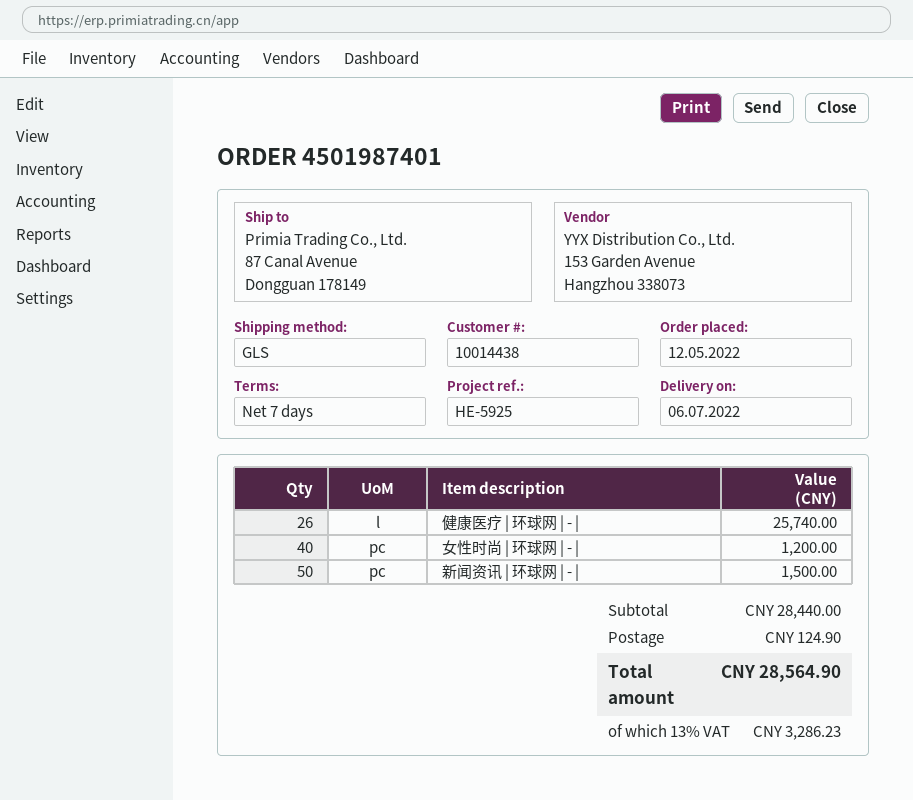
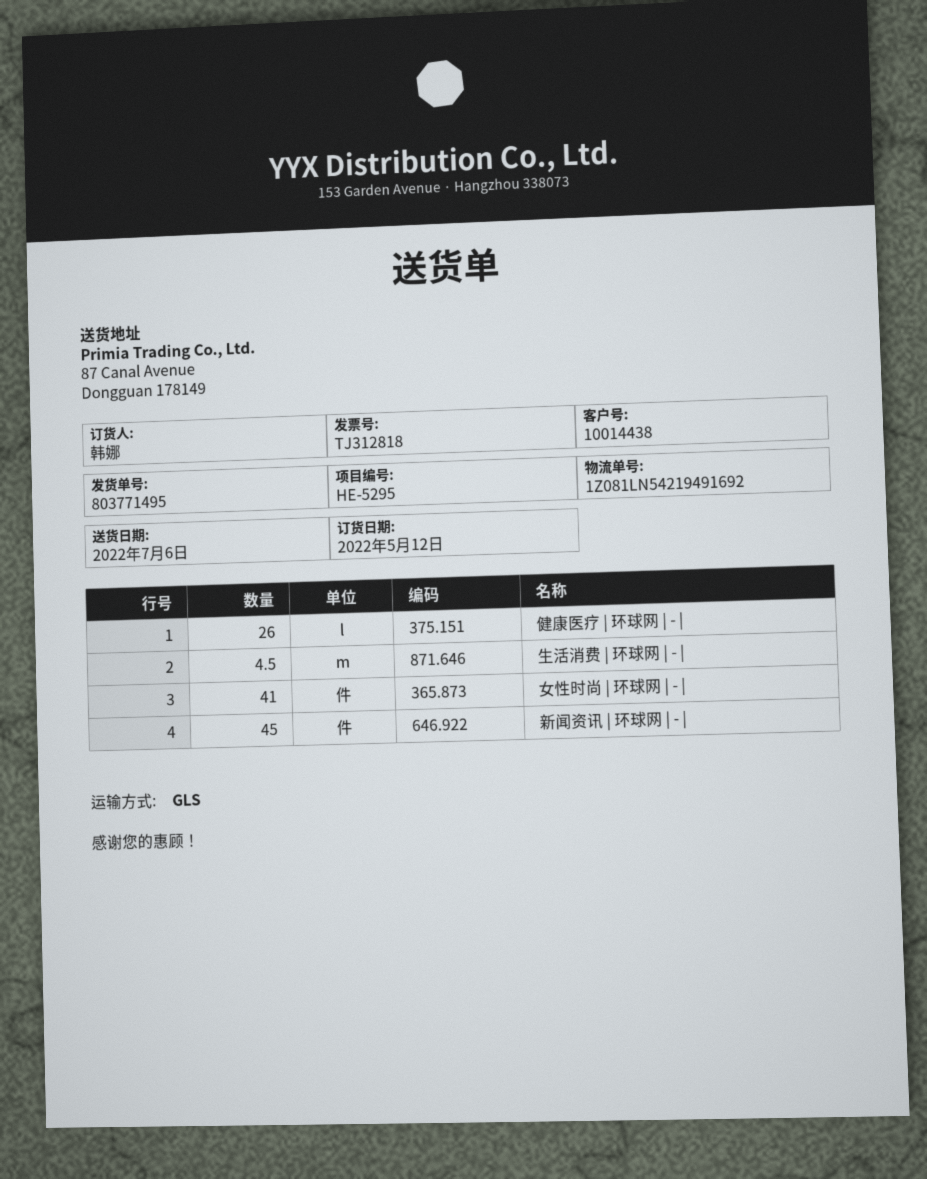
reference: HE-5925 -> HE-5295
女性时尚 | 环球网 | - |: 40 -> 41
新闻资讯 | 环球网 | - |: 50 -> 45
生活消费 | 环球网 | - |: none -> 4.5

